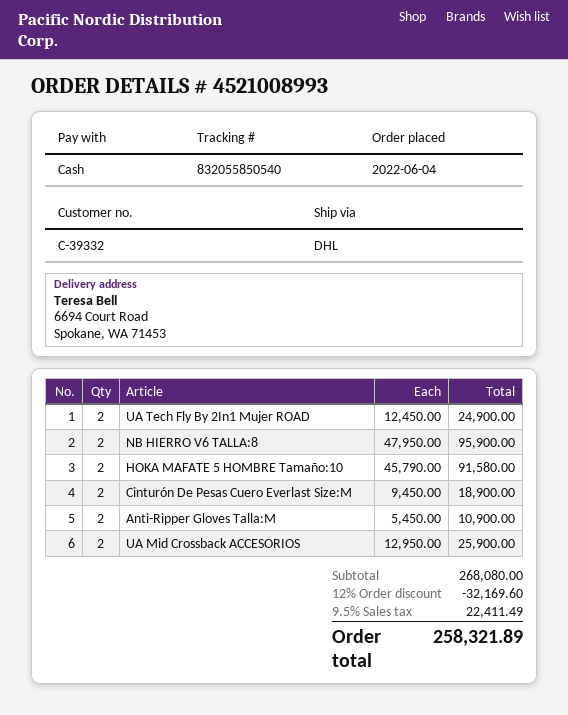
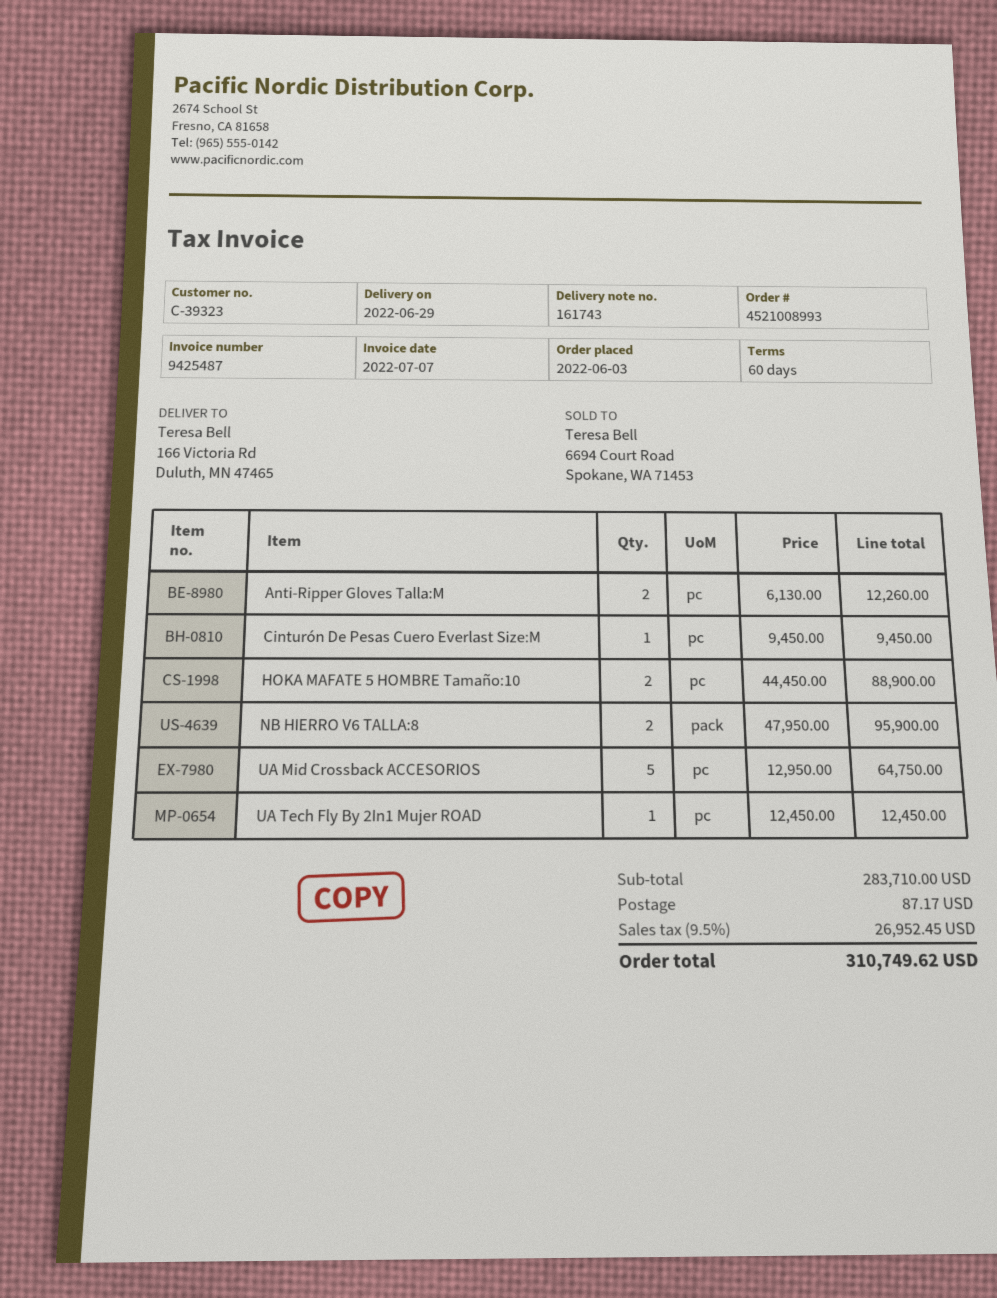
order date: 2022-06-04 -> 2022-06-03
customer number: C-39332 -> C-39323
ship to: 6694 Court Road, Spokane, WA 71453 -> 166 Victoria Rd, Duluth, MN 47465
UA Tech Fly By 2In1 Mujer ROAD: 2 x 12450.00 = 24900.00 -> 1 x 12450.00 = 12450.00
HOKA MAFATE 5 HOMBRE Tamaño:10: 2 x 45790.00 = 91580.00 -> 2 x 44450.00 = 88900.00
Cinturón De Pesas Cuero Everlast Size:M: 2 x 9450.00 = 18900.00 -> 1 x 9450.00 = 9450.00
Anti-Ripper Gloves Talla:M: 2 x 5450.00 = 10900.00 -> 2 x 6130.00 = 12260.00
UA Mid Crossback ACCESORIOS: 2 x 12950.00 = 25900.00 -> 5 x 12950.00 = 64750.00
subtotal: 268080.00 -> 283710.00
discount: 12% = 32169.60 -> none
shipping: none -> 87.17
tax: 9.5% = 22411.49 -> 9.5% = 26952.45
total: 258321.89 -> 310749.62

